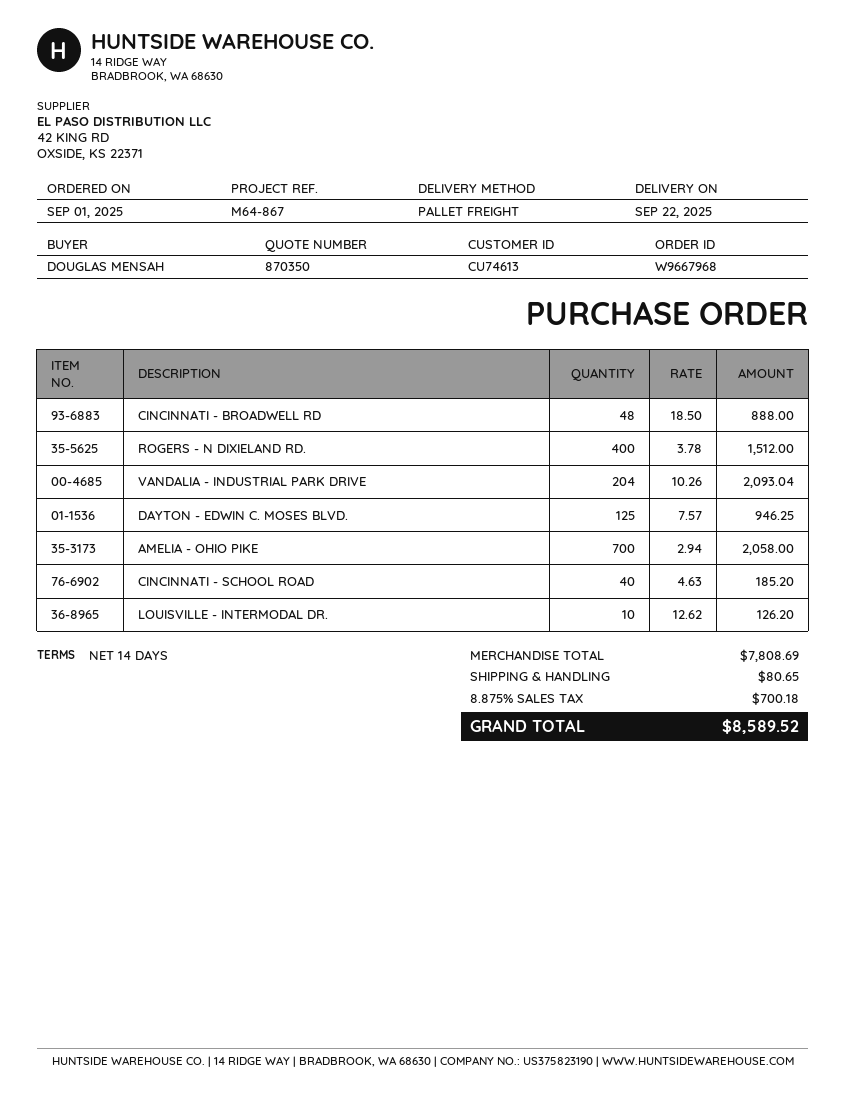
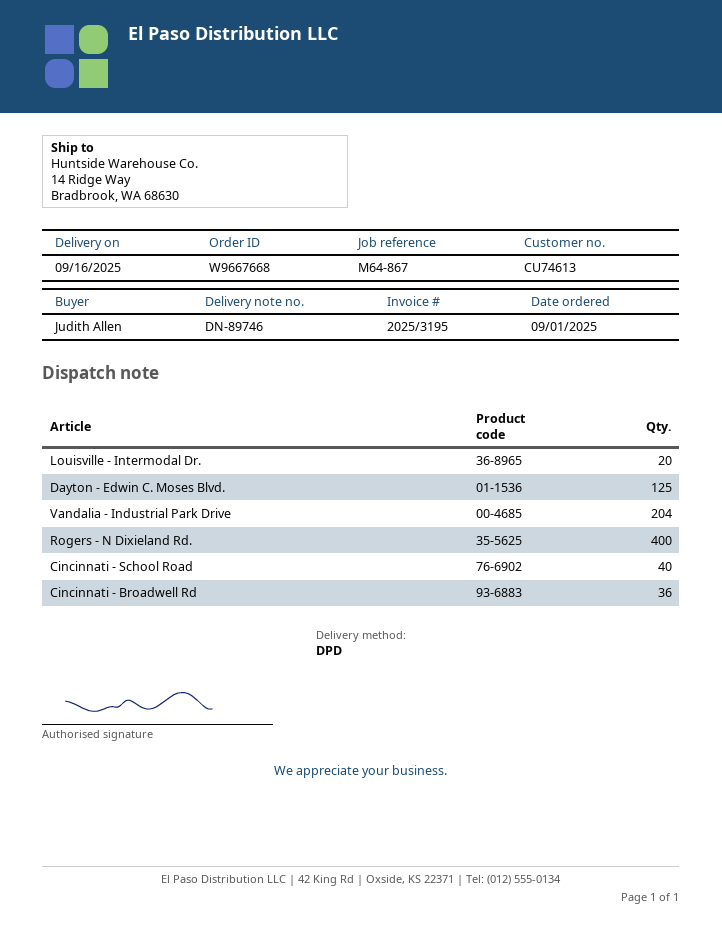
order number: W9667968 -> W9667668
delivery date: 2025-09-22 -> 2025-09-16
ordered by: DOUGLAS MENSAH -> Judith Allen
shipping method: pallet freight -> DPD
CINCINNATI - BROADWELL RD: 48 -> 36
AMELIA - OHIO PIKE: 700 -> none
LOUISVILLE - INTERMODAL DR.: 10 -> 20

